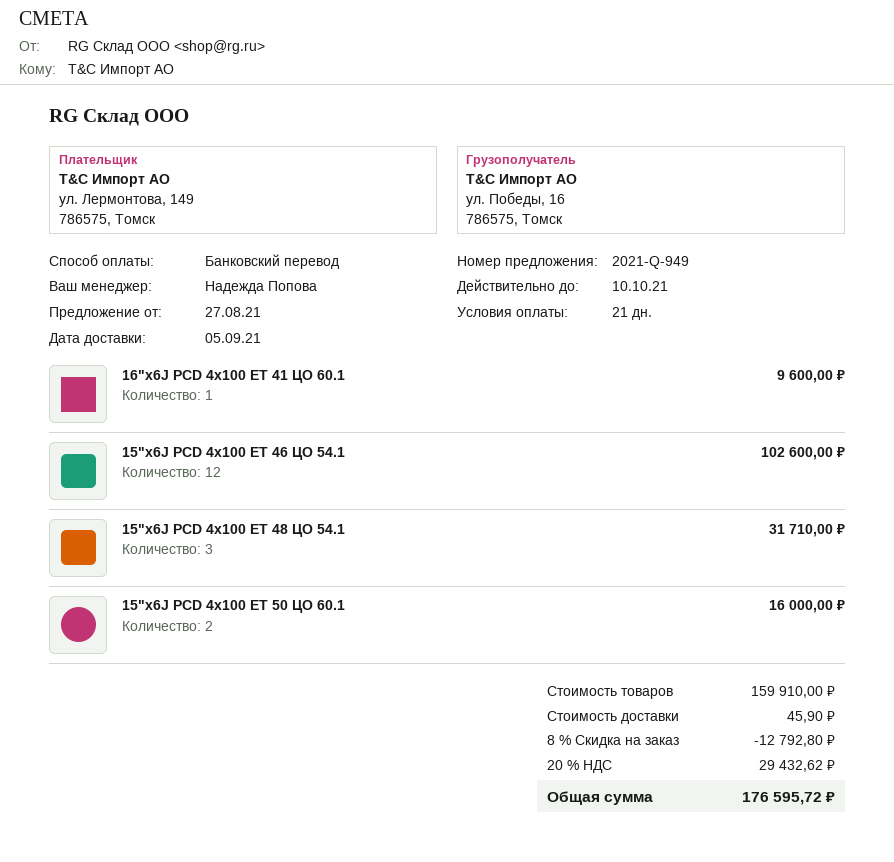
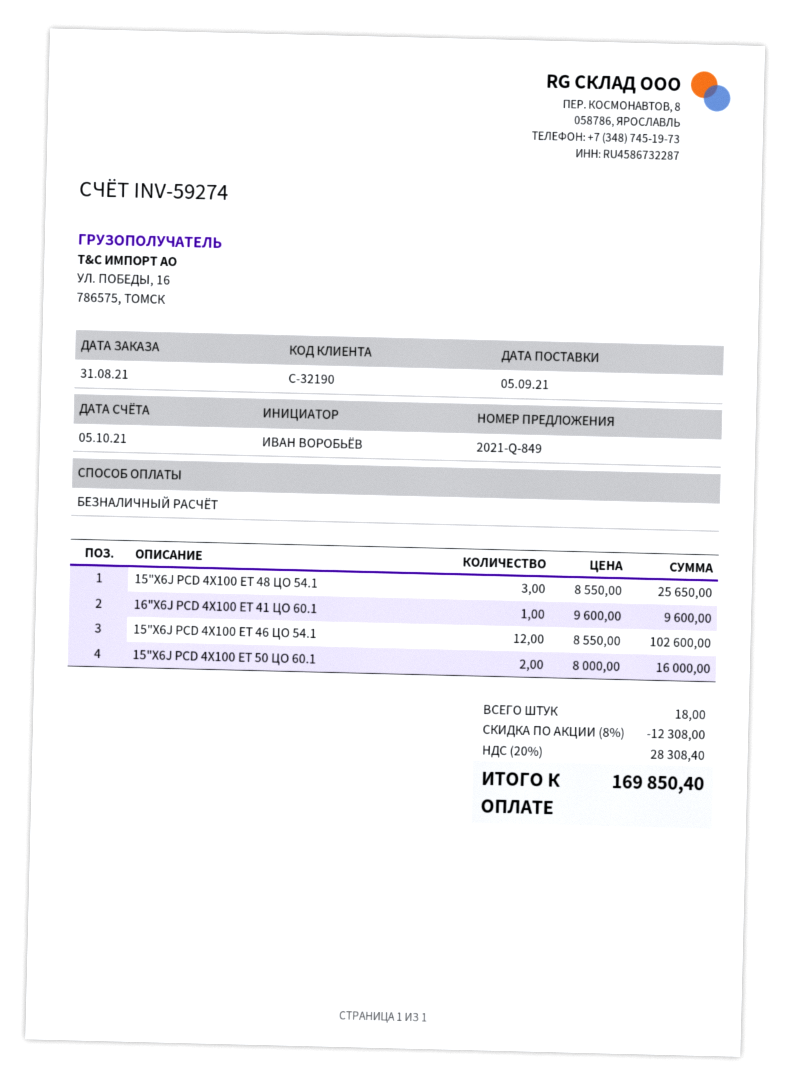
quote number: 2021-Q-949 -> 2021-Q-849
15"x6J PCD 4x100 ЕТ 48 ЦО 54.1: 3 for 31710.00 -> 3 for 25650.00
discount: 8% = 12792.80 -> 8% = 12308.00
shipping: 45.90 -> none
tax: 20% = 29432.62 -> 20% = 28308.40
total: 176595.72 -> 169850.40

